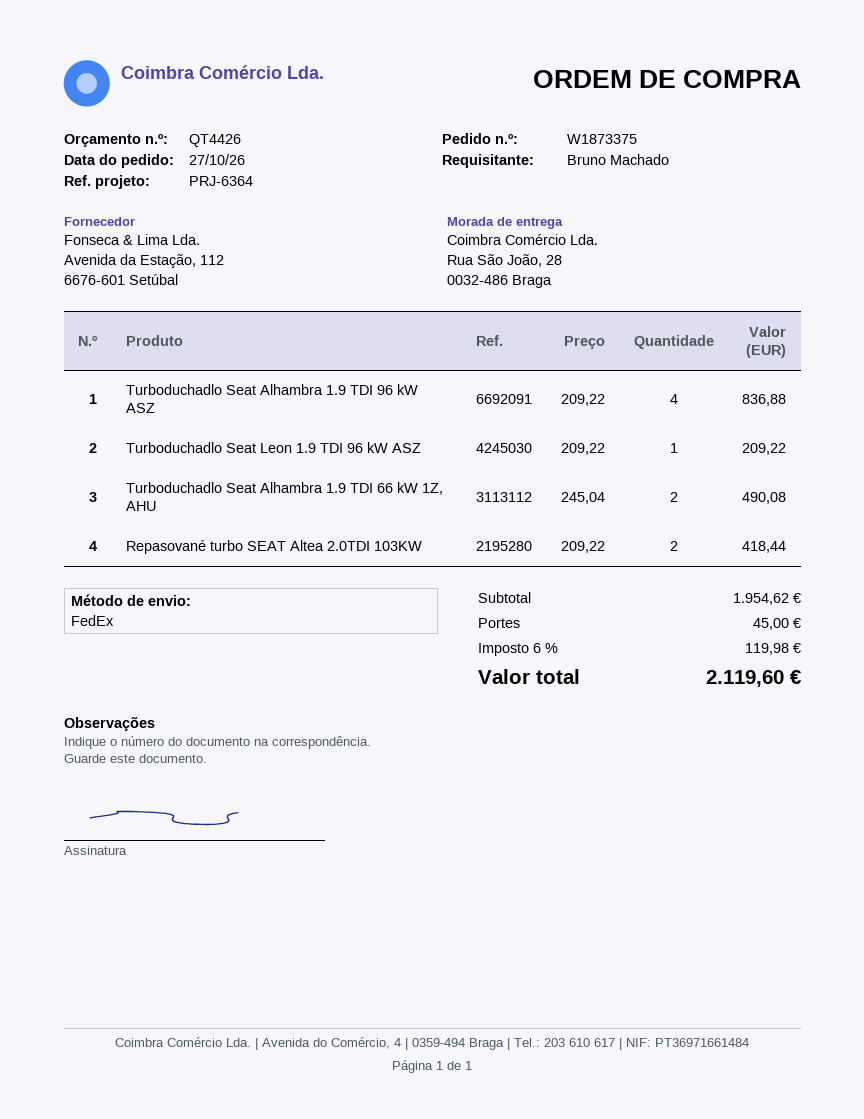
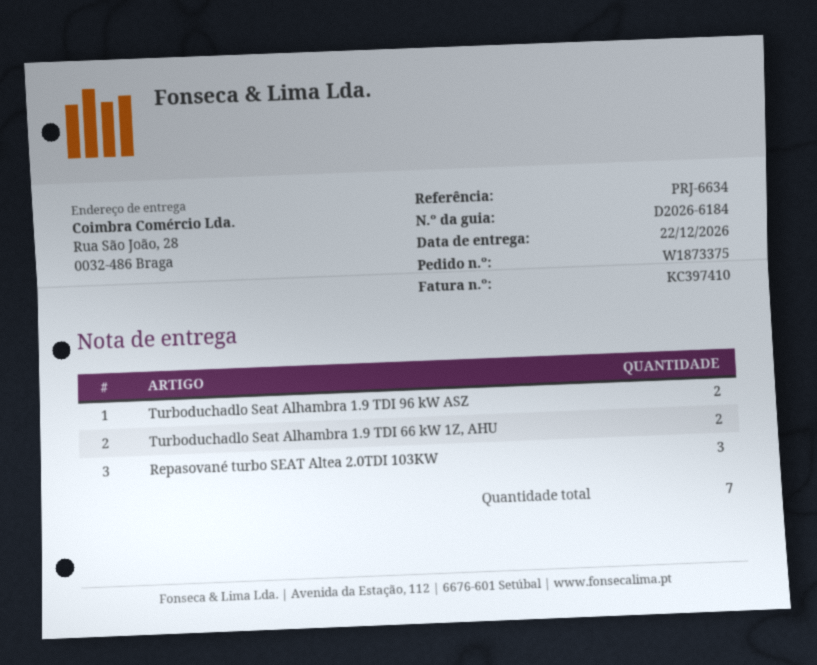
reference: PRJ-6364 -> PRJ-6634
Turboduchadlo Seat Alhambra 1.9 TDI 96 kW ASZ: 4 -> 2
Turboduchadlo Seat Leon 1.9 TDI 96 kW ASZ: 1 -> none
Repasované turbo SEAT Altea 2.0TDI 103KW: 2 -> 3

